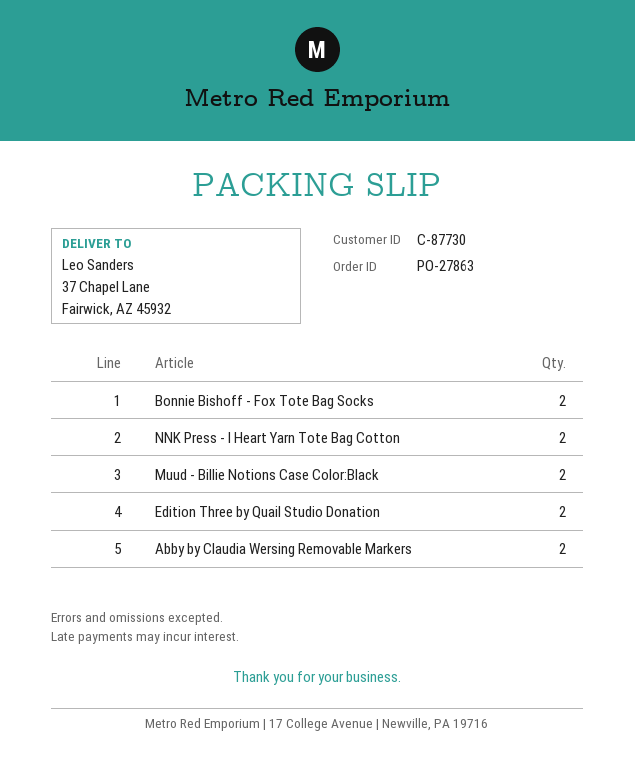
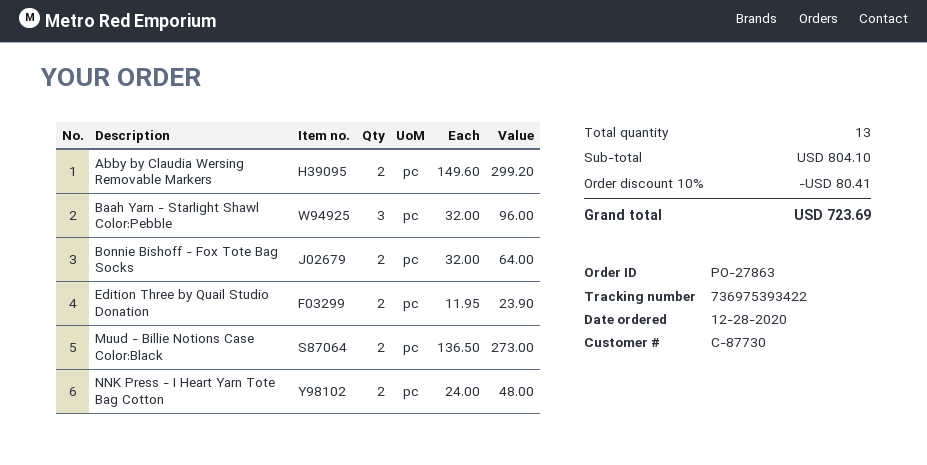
Baah Yarn - Starlight Shawl Color:Pebble: none -> 3

